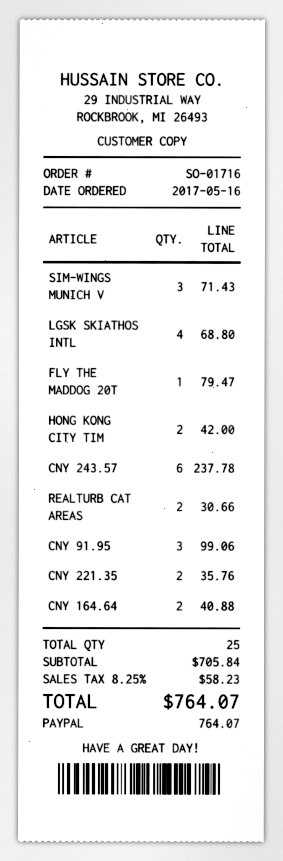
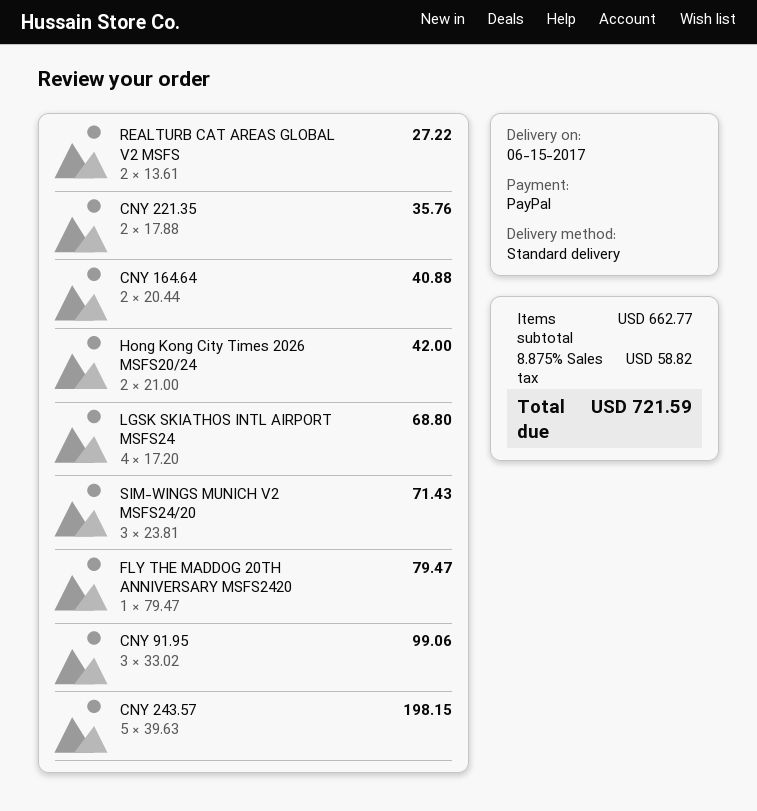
CNY 243.57: 6 for 237.78 -> 5 for 198.15
REALTURB CAT AREAS: 2 for 30.66 -> 2 for 27.22
subtotal: 705.84 -> 662.77
tax: 8.25% = 58.23 -> 8.875% = 58.82
total: 764.07 -> 721.59

